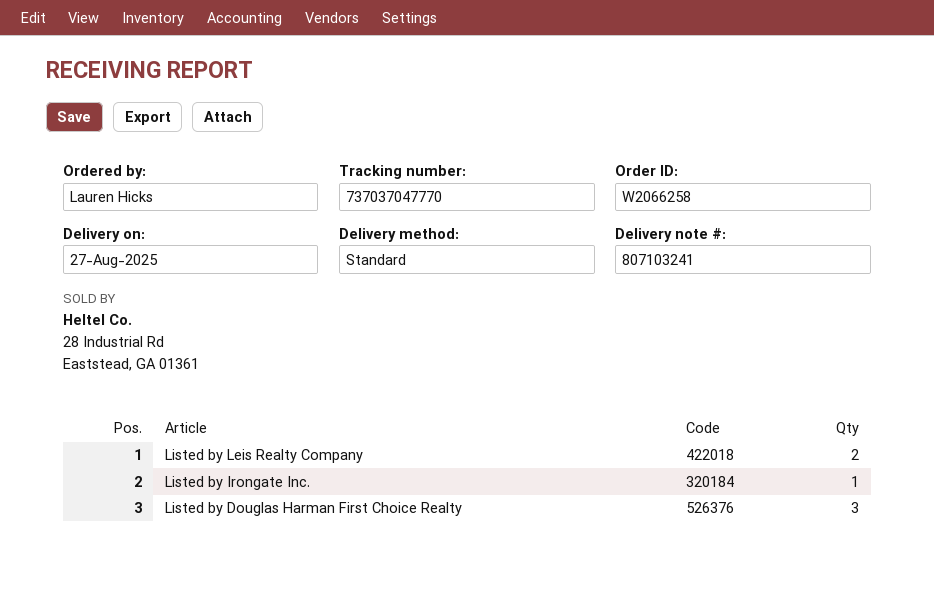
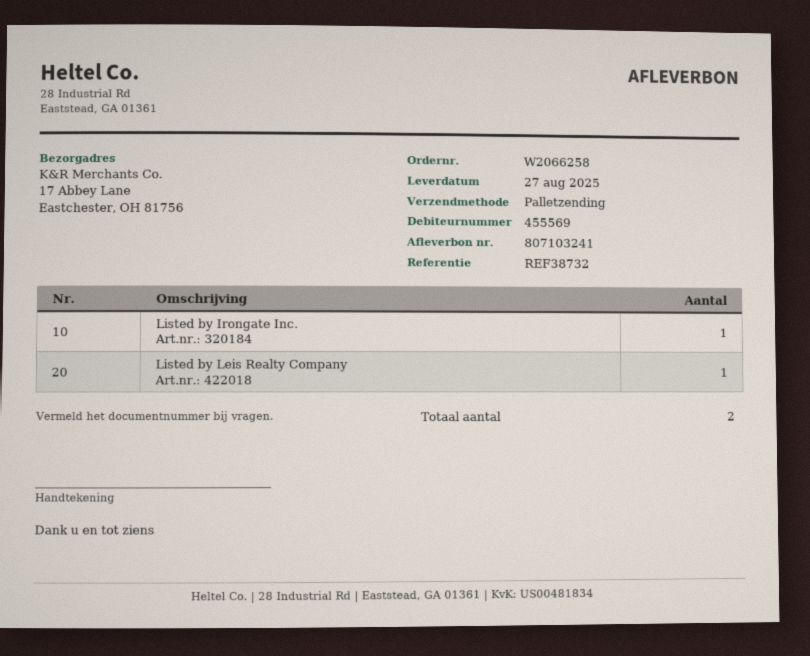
shipping method: standard -> pallet freight
Listed by Leis Realty Company: 2 -> 1
Listed by Douglas Harman First Choice Realty: 3 -> none

